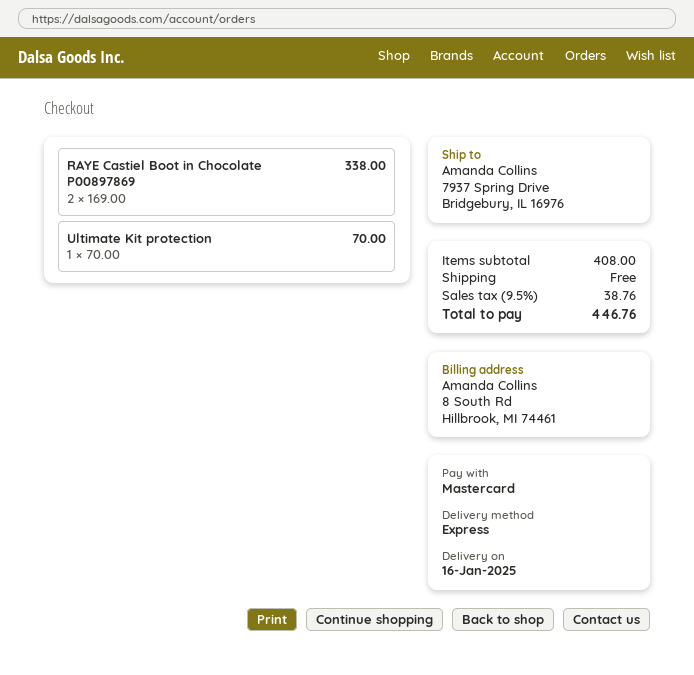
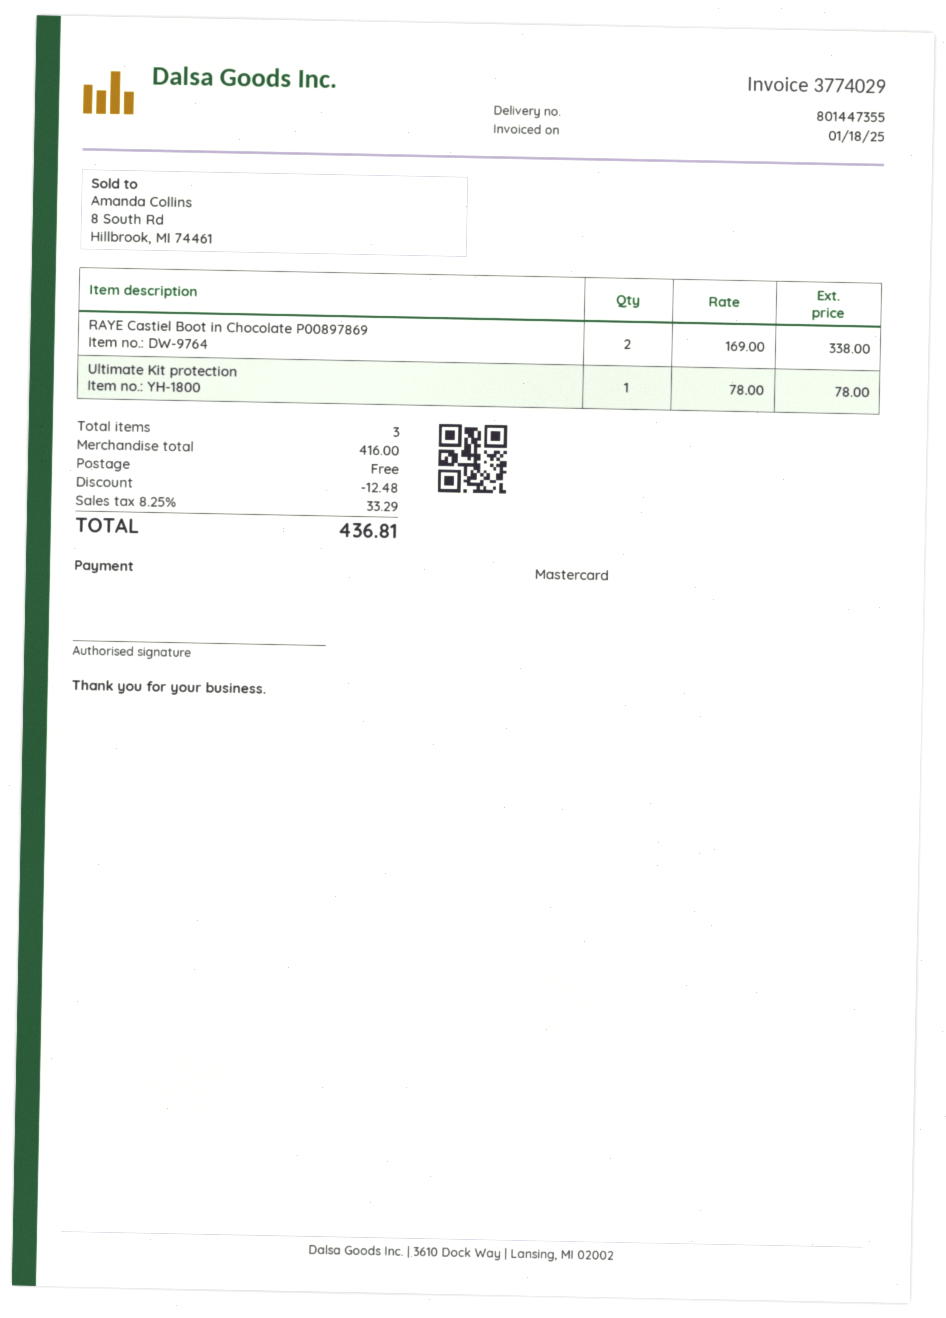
Ultimate Kit protection: 1 x 70.00 = 70.00 -> 1 x 78.00 = 78.00
subtotal: 408.00 -> 416.00
discount: none -> 12.48
tax: 9.5% = 38.76 -> 8.25% = 33.29
total: 446.76 -> 436.81

